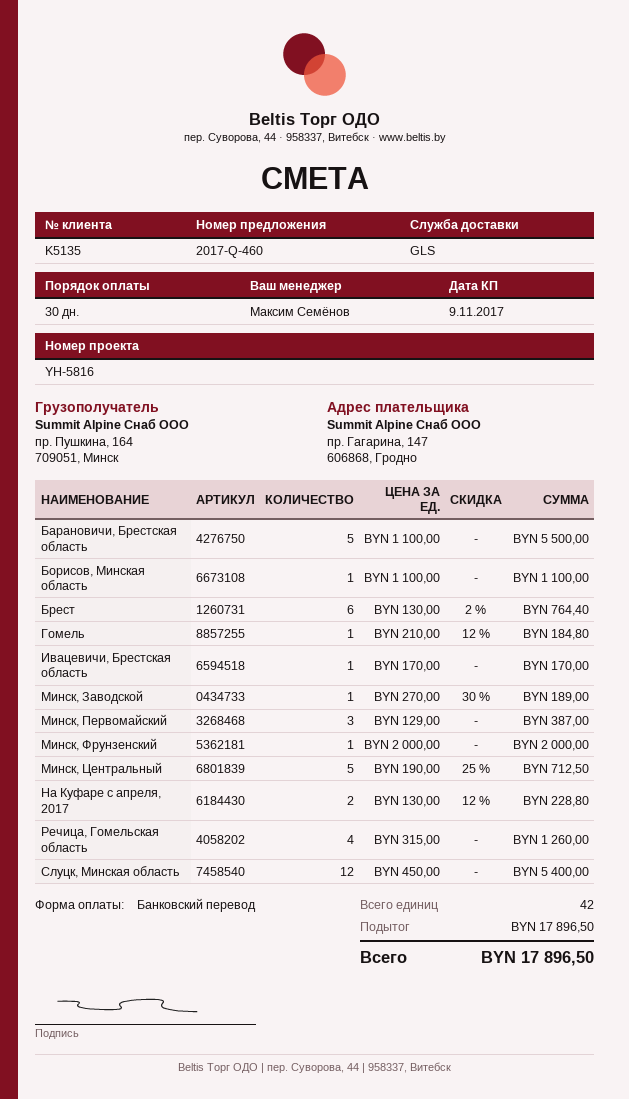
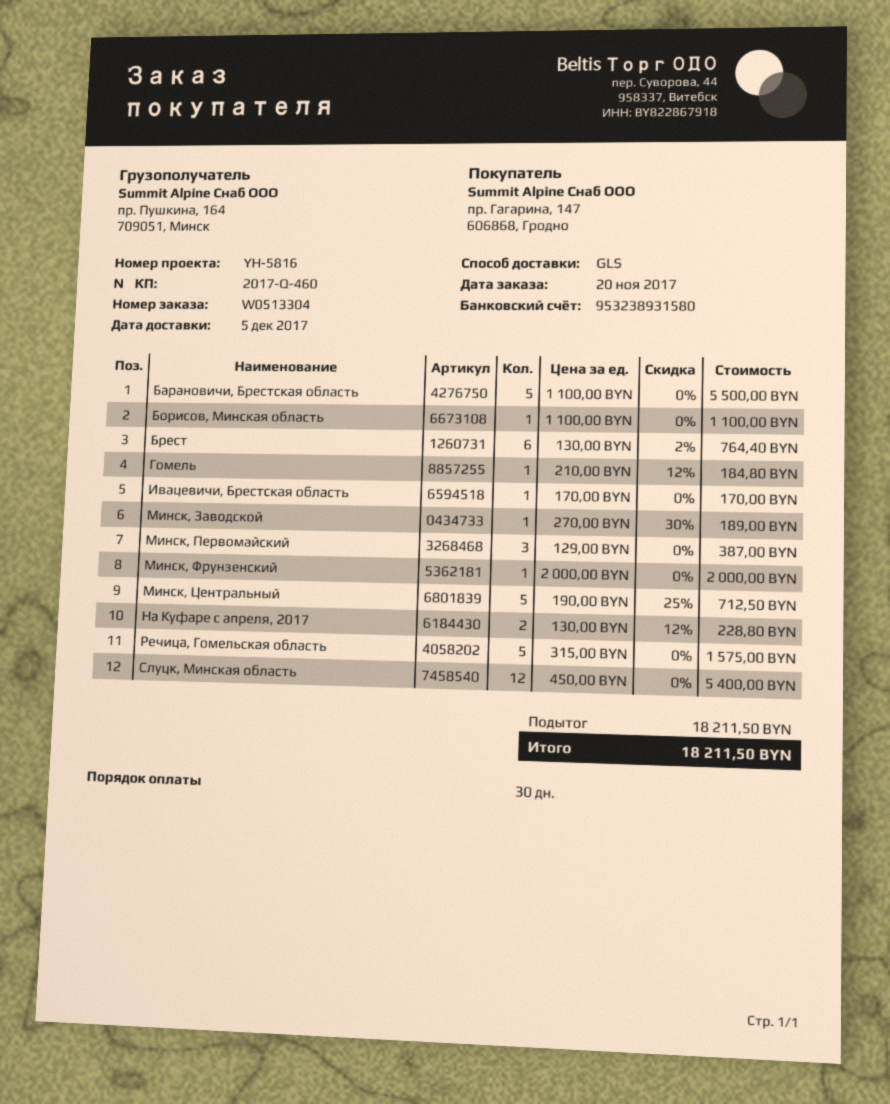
Речица, Гомельская область: 4 x 315.00 = 1260.00 -> 5 x 315.00 = 1575.00
subtotal: 17896.50 -> 18211.50
total: 17896.50 -> 18211.50

